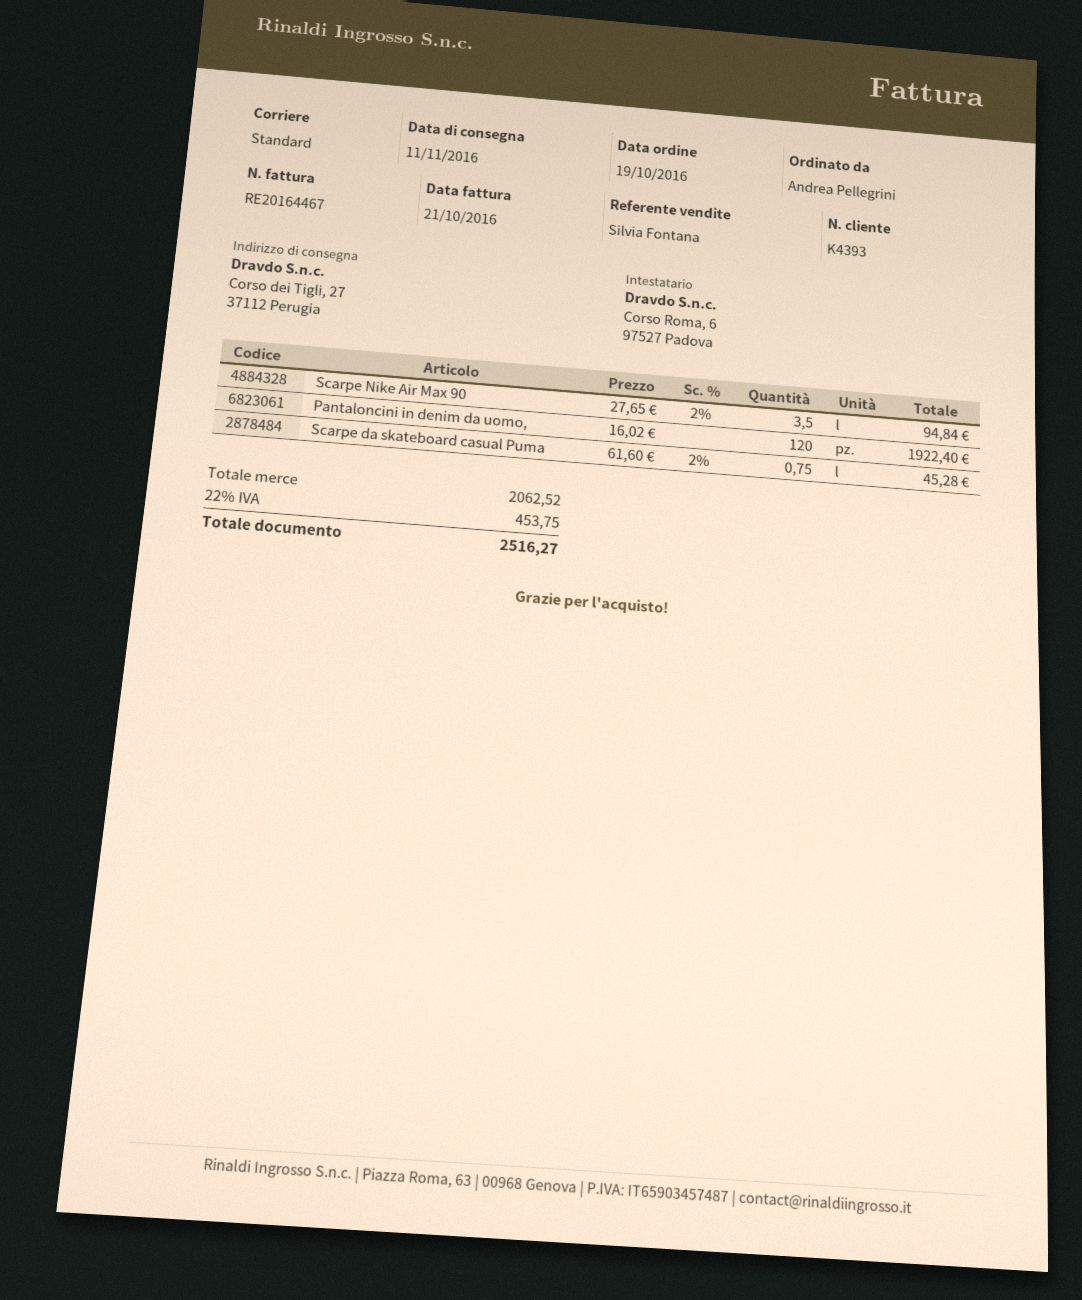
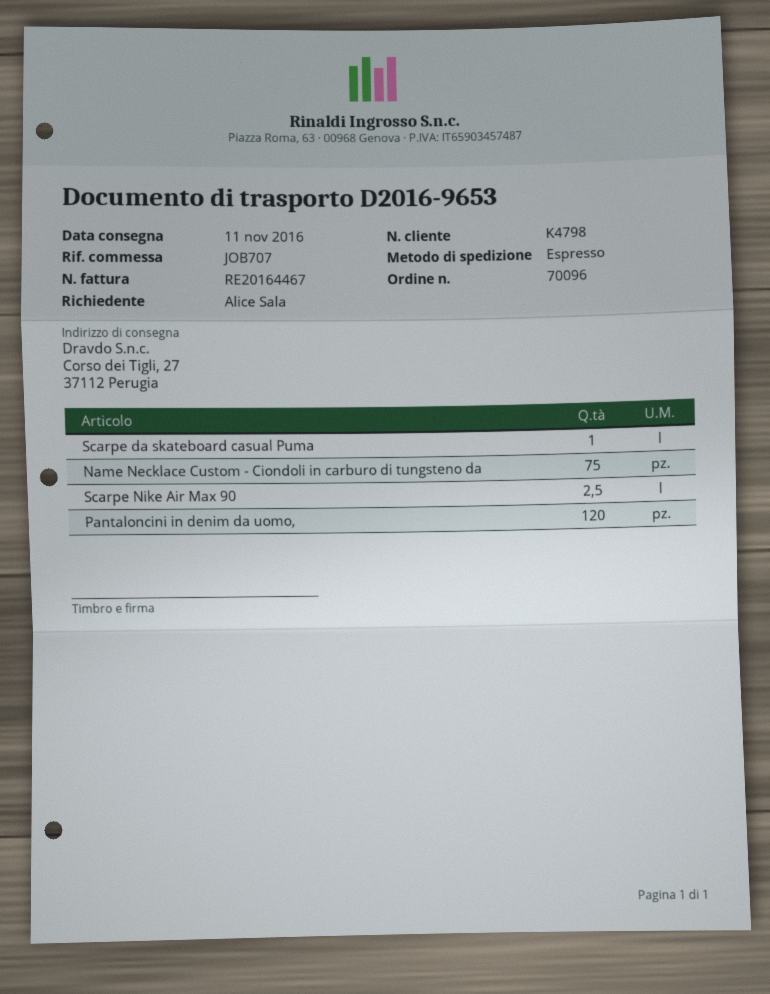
customer number: K4393 -> K4798
ordered by: Andrea Pellegrini -> Alice Sala
shipping method: standard -> express
Scarpe Nike Air Max 90: 3.5 -> 2.5
Scarpe da skateboard casual Puma: 0.75 -> 1
Name Necklace Custom - Ciondoli in carburo di tungsteno da: none -> 75

